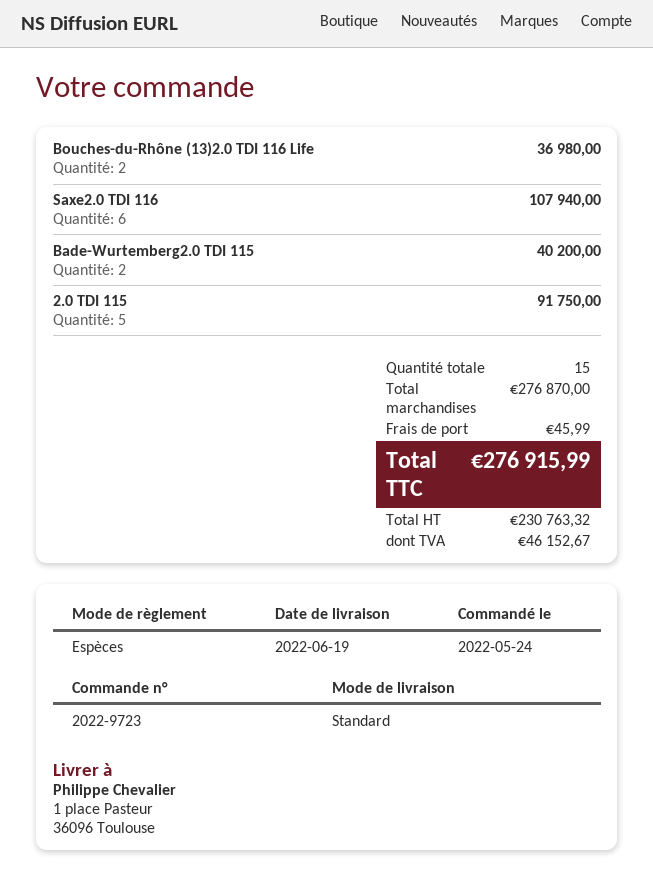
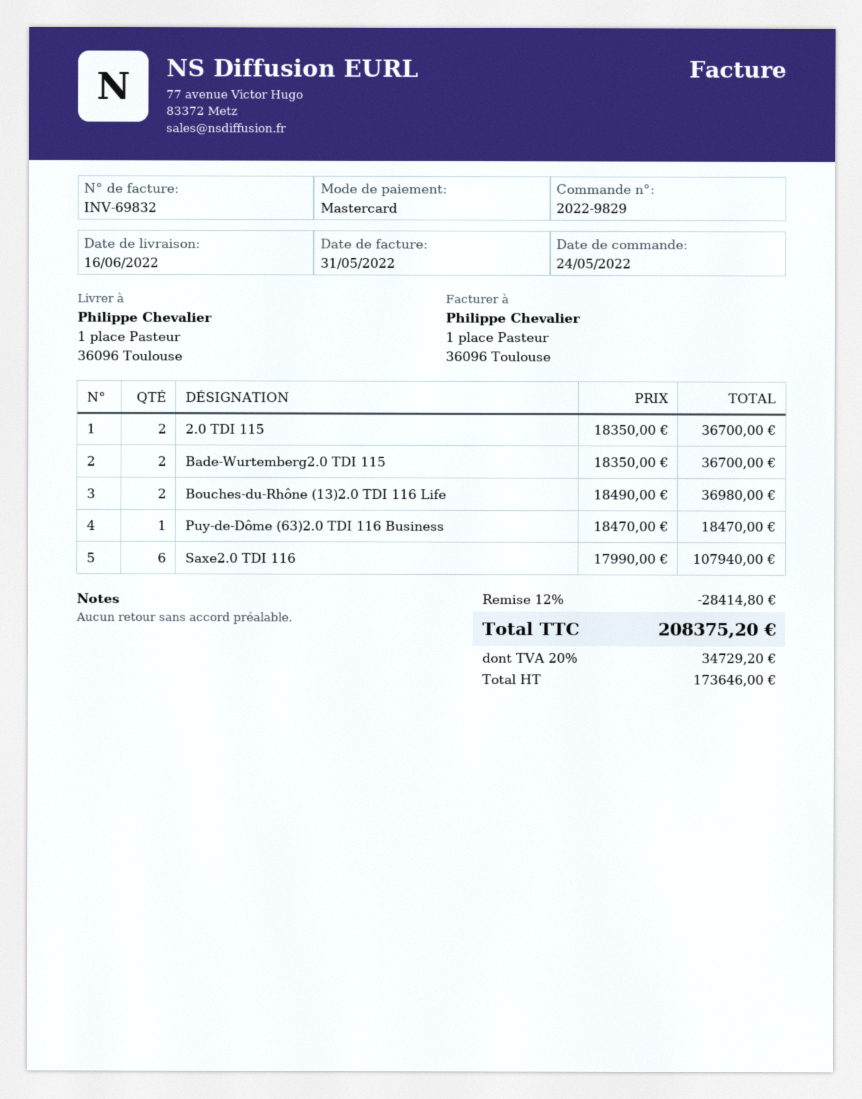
order number: 2022-9723 -> 2022-9829
delivery date: 2022-06-19 -> 2022-06-16
payment method: cash -> Mastercard
Bade-Wurtemberg2.0 TDI 115: 2 for 40200.00 -> 2 for 36700.00
2.0 TDI 115: 5 for 91750.00 -> 2 for 36700.00
Puy-de-Dôme (63)2.0 TDI 116 Business: none -> 1 for 18470.00
discount: none -> 12% = 28414.80
shipping: 45.99 -> none
net: 230763.32 -> 173646.00
tax: 46152.67 -> 34729.20
total: 276915.99 -> 208375.20

